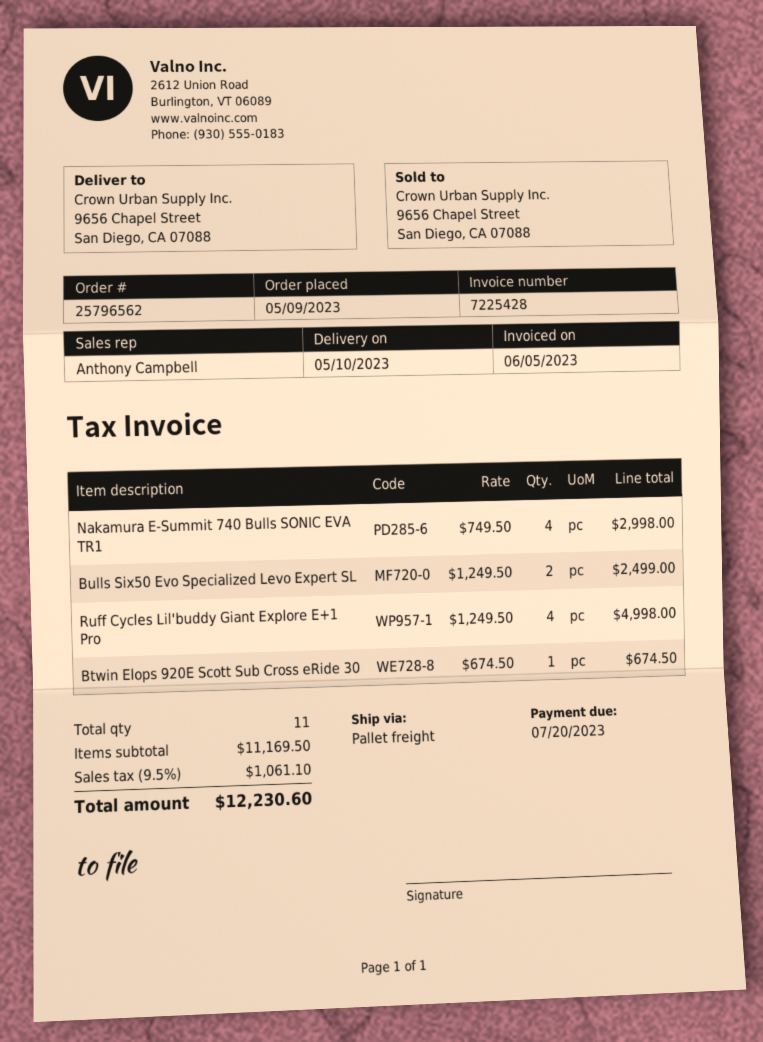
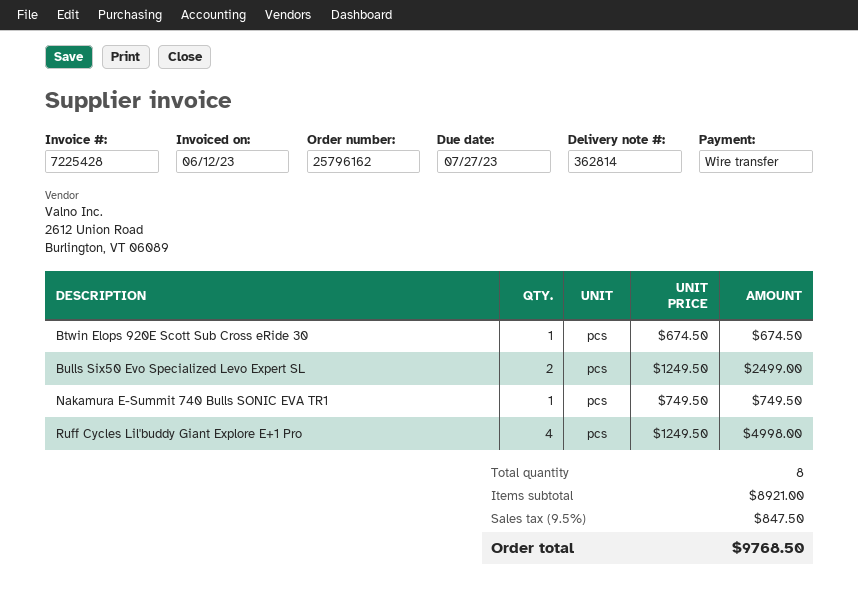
order number: 25796562 -> 25796162
invoice date: 2023-06-05 -> 2023-06-12
due date: 2023-07-20 -> 2023-07-27
Nakamura E-Summit 740 Bulls SONIC EVA TR1: 4 x 749.50 = 2998.00 -> 1 x 749.50 = 749.50
total quantity: 11 -> 8
subtotal: 11169.50 -> 8921.00
tax: 9.5% = 1061.10 -> 9.5% = 847.50
total: 12230.60 -> 9768.50

